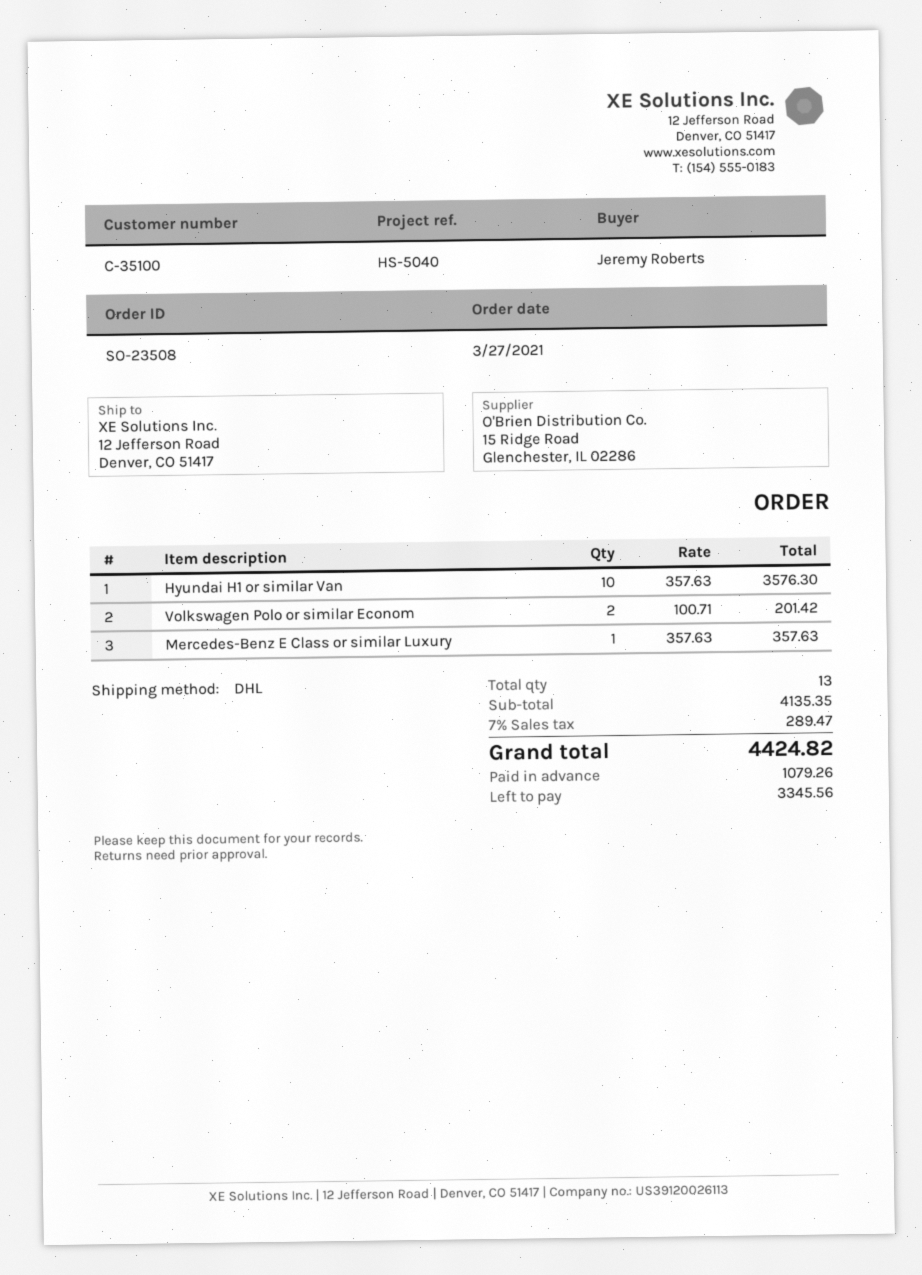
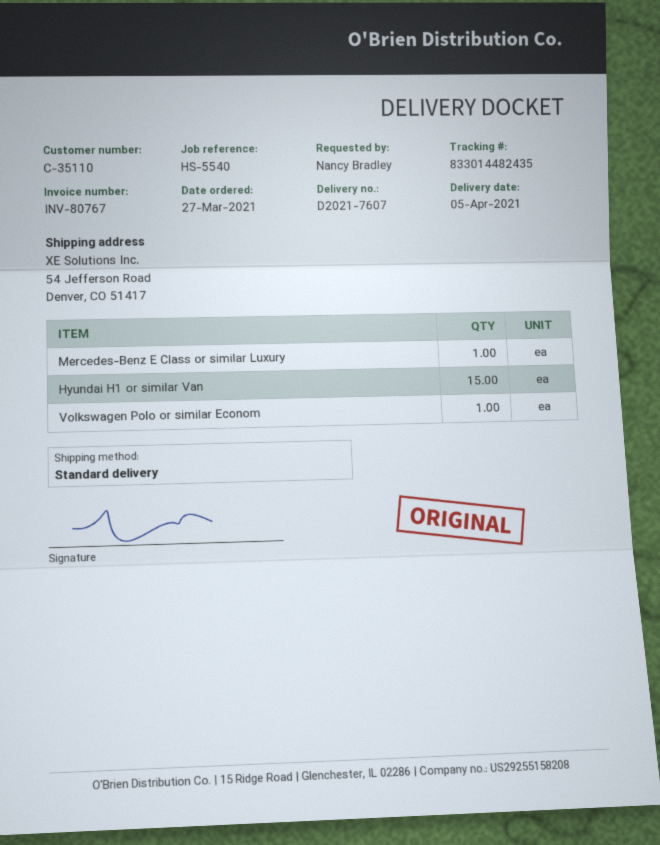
customer number: C-35100 -> C-35110
reference: HS-5040 -> HS-5540
ordered by: Jeremy Roberts -> Nancy Bradley
shipping method: DHL -> standard
ship to: 12 Jefferson Road, Denver, CO 51417 -> 54 Jefferson Road, Denver, CO 51417
Hyundai H1 or similar Van: 10 -> 15
Volkswagen Polo or similar Econom: 2 -> 1

